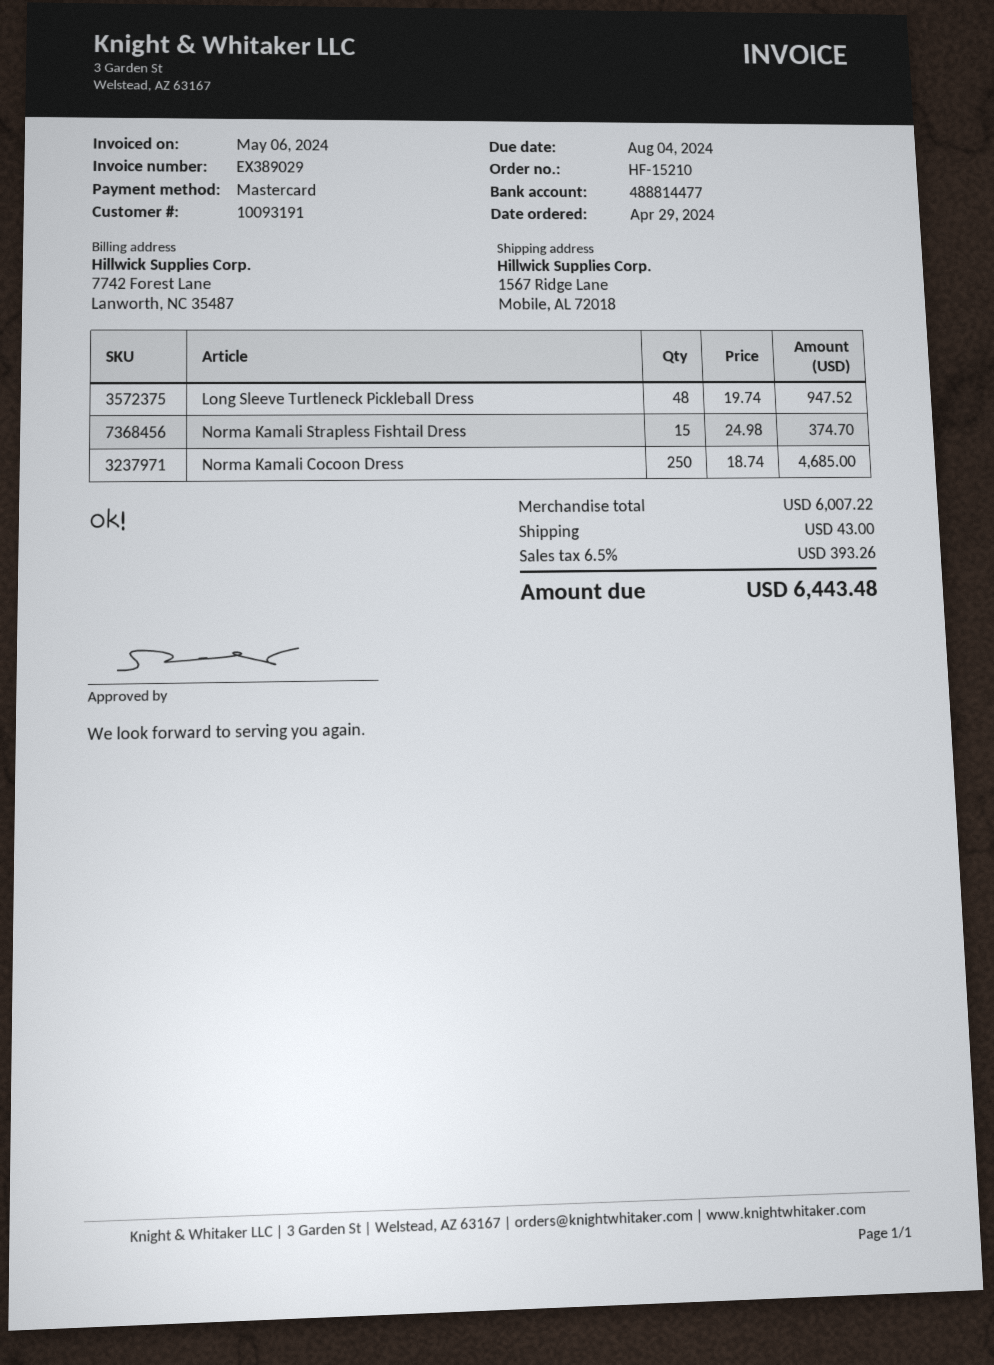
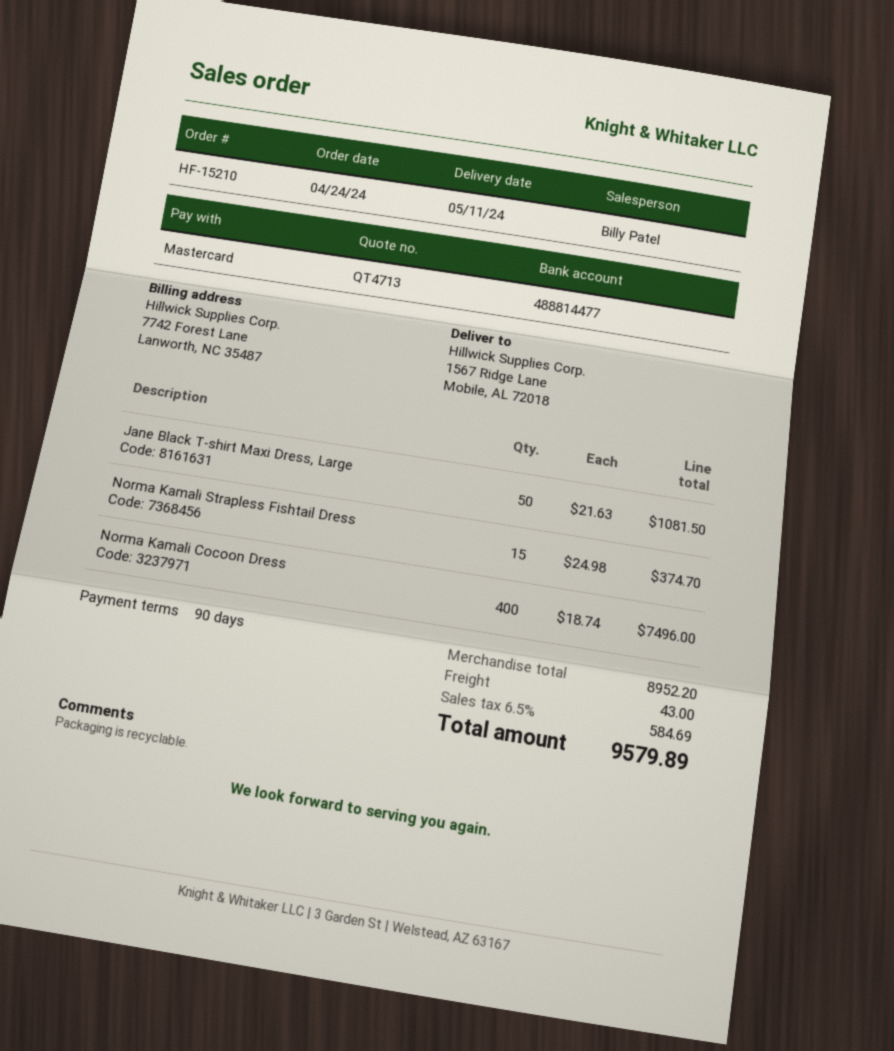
order date: 2024-04-29 -> 2024-04-24
Long Sleeve Turtleneck Pickleball Dress: 48 x 19.74 = 947.52 -> none
Norma Kamali Cocoon Dress: 250 x 18.74 = 4685.00 -> 400 x 18.74 = 7496.00
Jane Black T-shirt Maxi Dress, Large: none -> 50 x 21.63 = 1081.50
subtotal: 6007.22 -> 8952.20
tax: 6.5% = 393.26 -> 6.5% = 584.69
total: 6443.48 -> 9579.89

